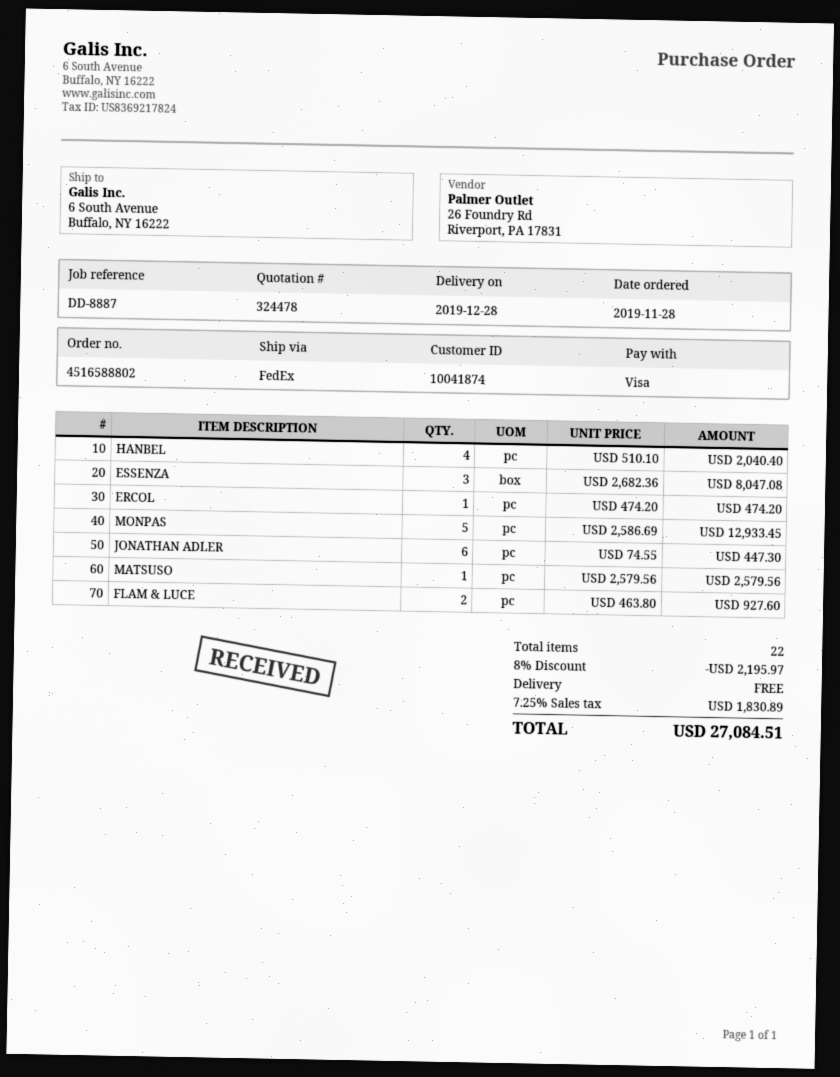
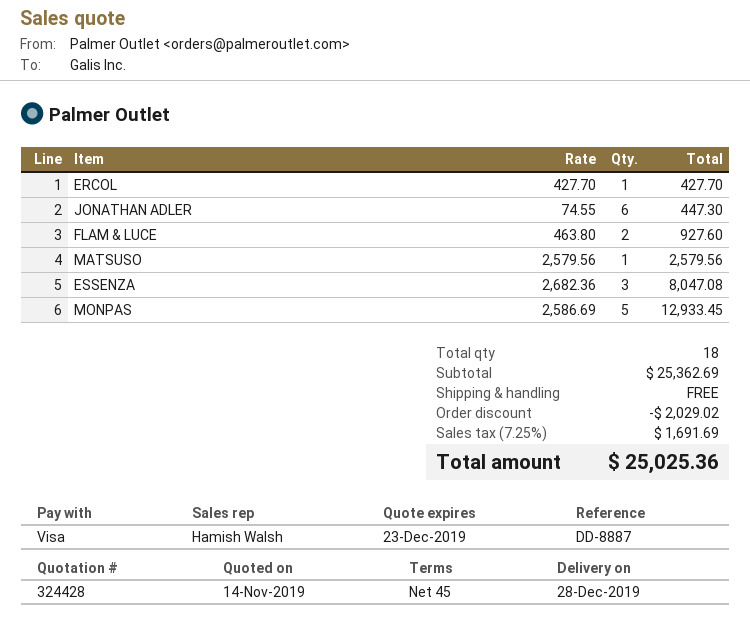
quote number: 324478 -> 324428
HANBEL: 4 x 510.10 = 2040.40 -> none
ERCOL: 1 x 474.20 = 474.20 -> 1 x 427.70 = 427.70
total quantity: 22 -> 18
discount: 2195.97 -> 2029.02
tax: 7.25% = 1830.89 -> 7.25% = 1691.69
total: 27084.51 -> 25025.36

